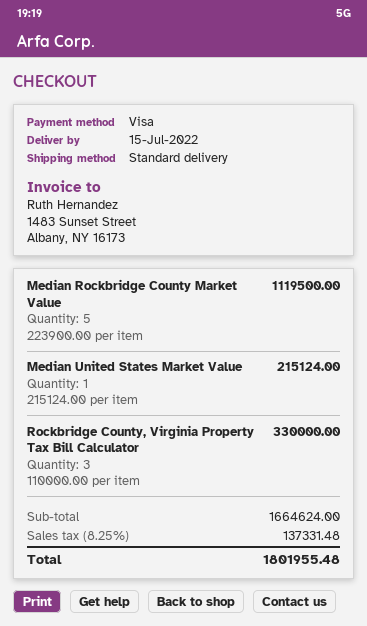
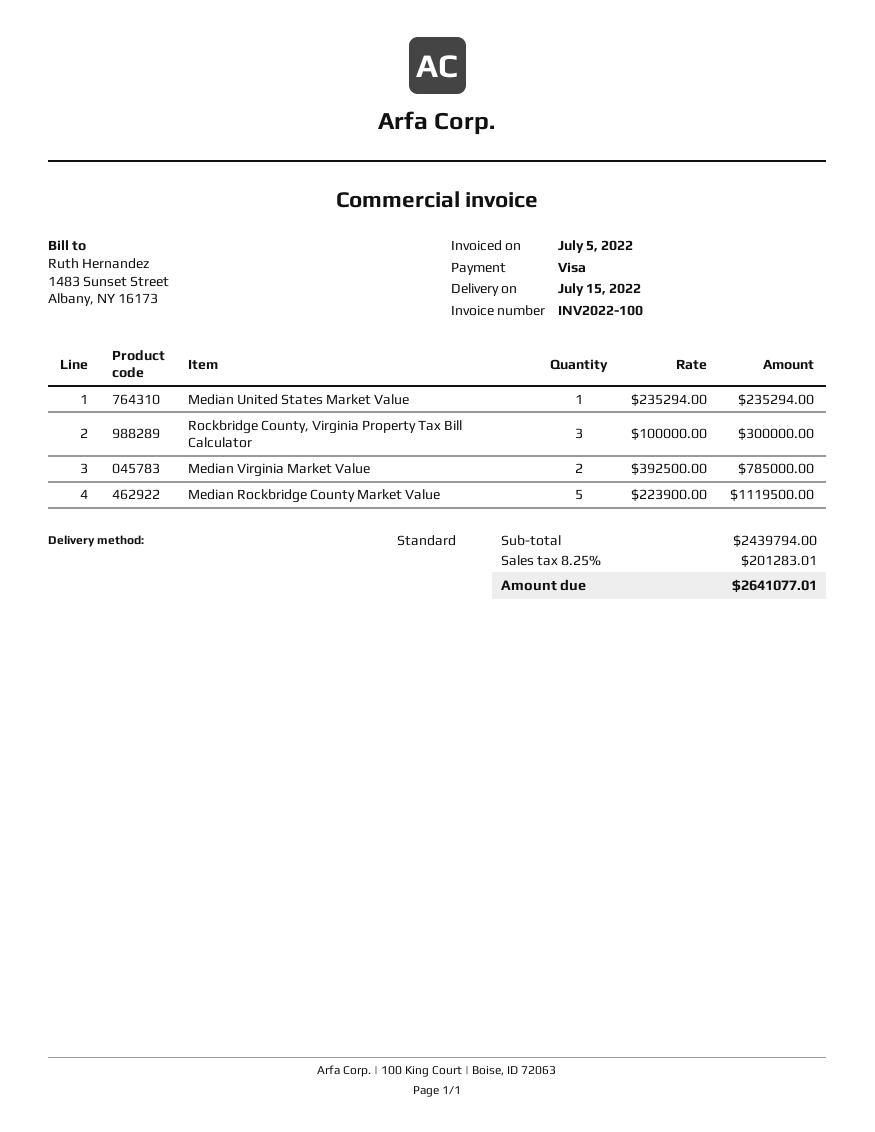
Median United States Market Value: 1 x 215124.00 = 215124.00 -> 1 x 235294.00 = 235294.00
Rockbridge County, Virginia Property Tax Bill Calculator: 3 x 110000.00 = 330000.00 -> 3 x 100000.00 = 300000.00
Median Virginia Market Value: none -> 2 x 392500.00 = 785000.00
subtotal: 1664624.00 -> 2439794.00
tax: 8.25% = 137331.48 -> 8.25% = 201283.01
total: 1801955.48 -> 2641077.01

